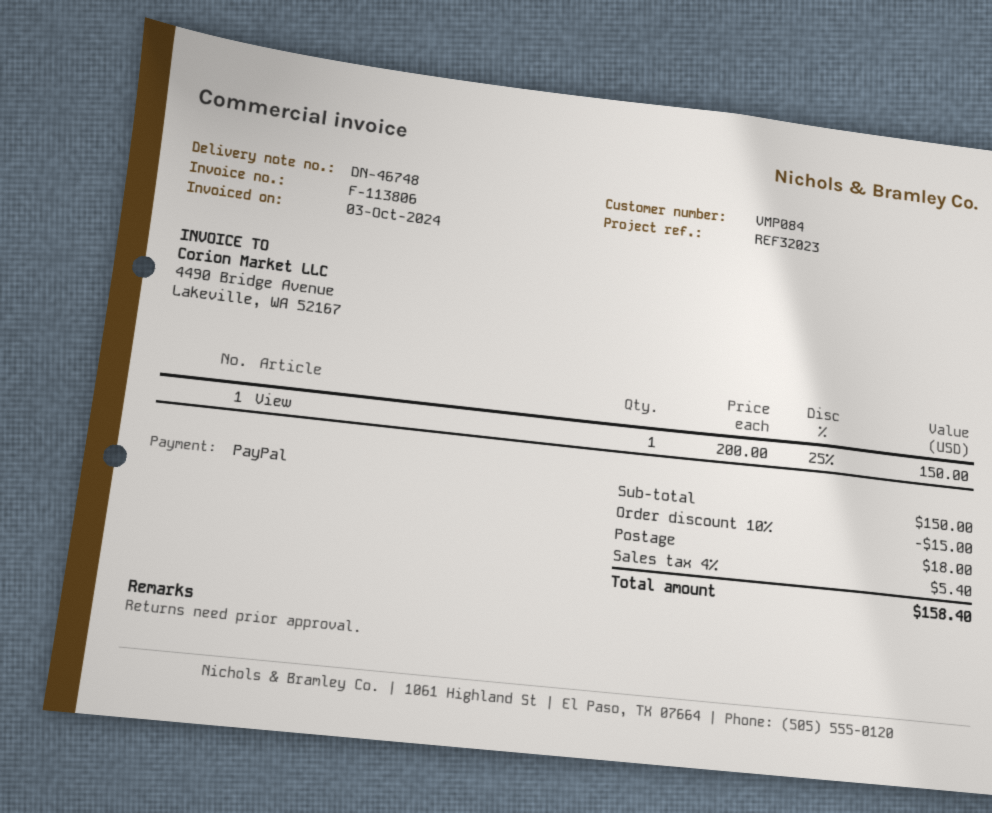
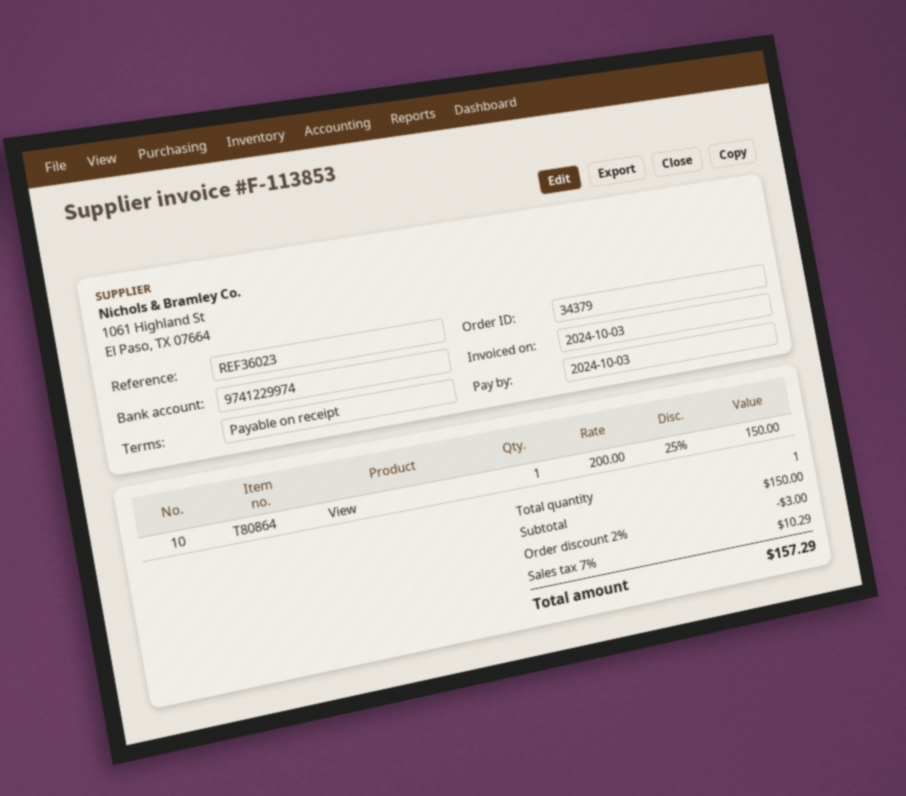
invoice number: F-113806 -> F-113853
reference: REF32023 -> REF36023
discount: 10% = 15.00 -> 2% = 3.00
shipping: 18.00 -> none
tax: 4% = 5.40 -> 7% = 10.29
total: 158.40 -> 157.29

